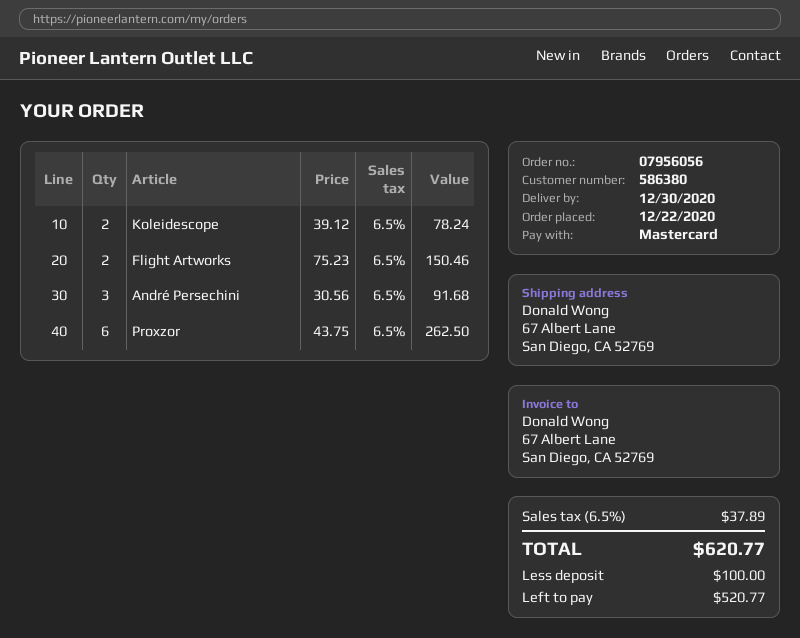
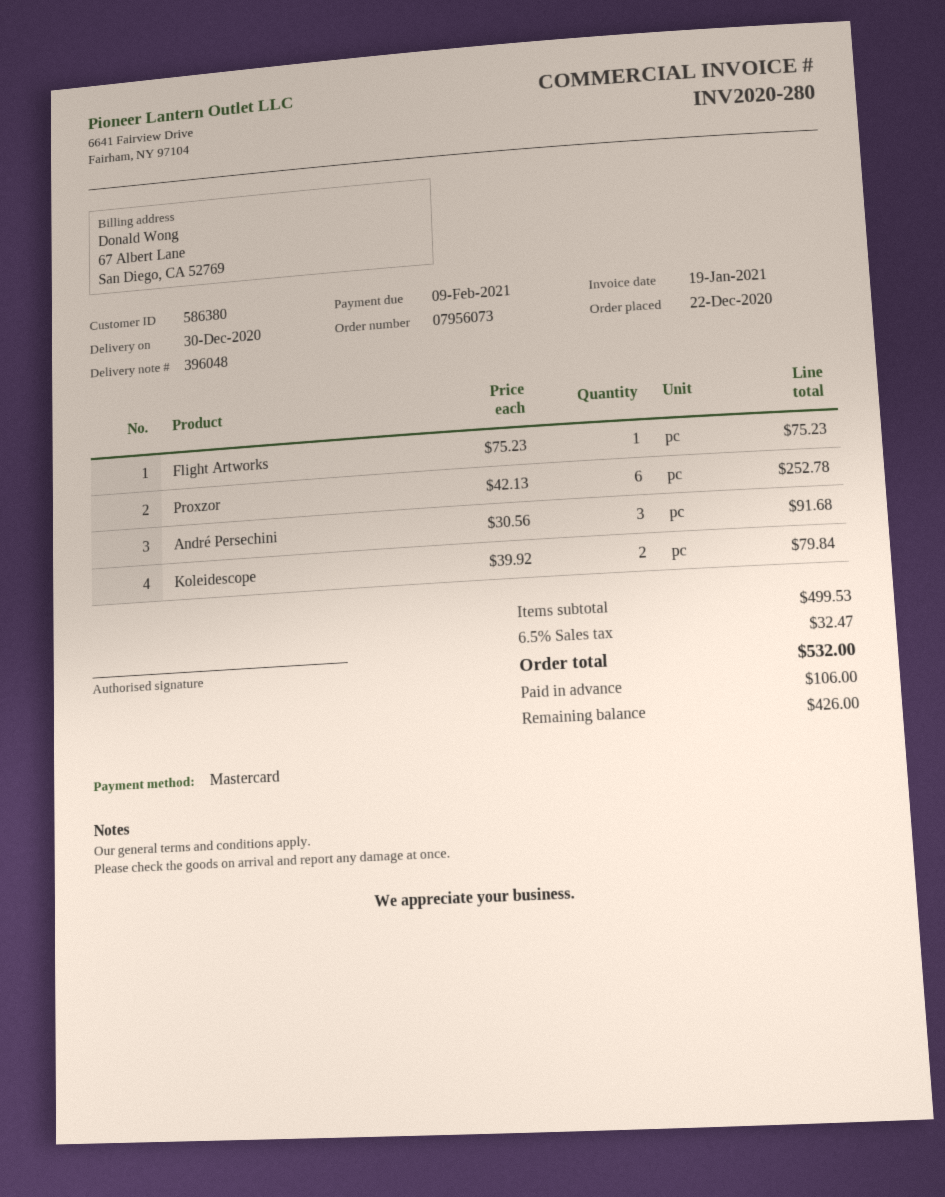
order number: 07956056 -> 07956073
Koleidescope: 2 x 39.12 = 78.24 -> 2 x 39.92 = 79.84
Flight Artworks: 2 x 75.23 = 150.46 -> 1 x 75.23 = 75.23
Proxzor: 6 x 43.75 = 262.50 -> 6 x 42.13 = 252.78
tax: 6.5% = 37.89 -> 6.5% = 32.47
total: 620.77 -> 532.00
deposit: 100.00 -> 106.00
balance: 520.77 -> 426.00

